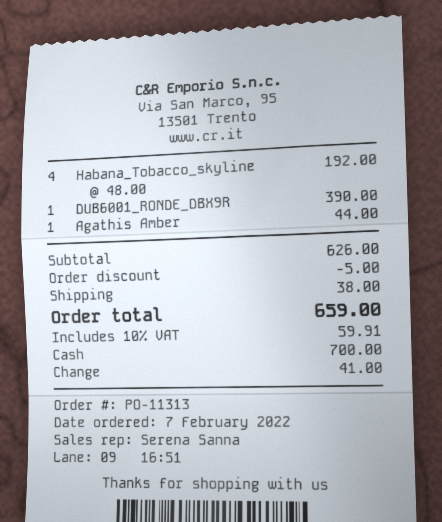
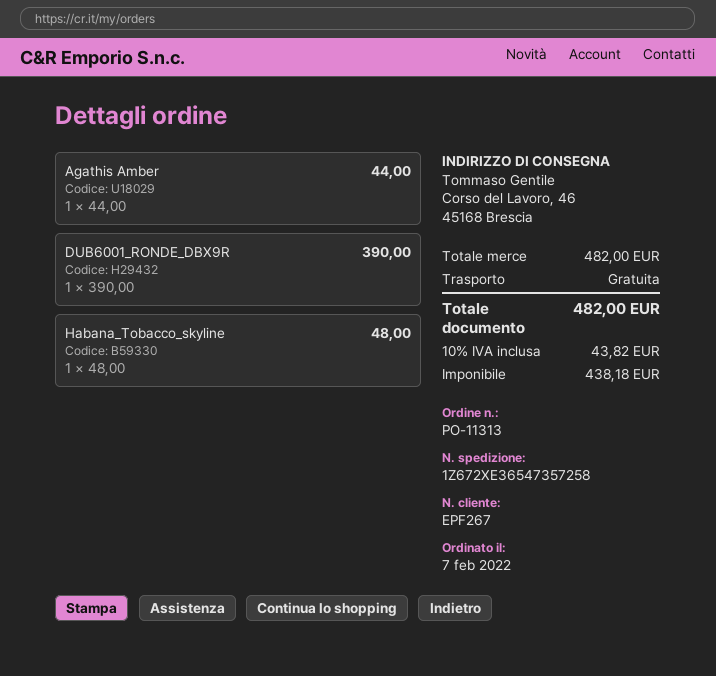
Habana_Tobacco_skyline: 4 x 48.00 = 192.00 -> 1 x 48.00 = 48.00
subtotal: 626.00 -> 482.00
discount: 5.00 -> none
shipping: 38.00 -> 0.00
tax: 10% = 59.91 -> 10% = 43.82
total: 659.00 -> 482.00

